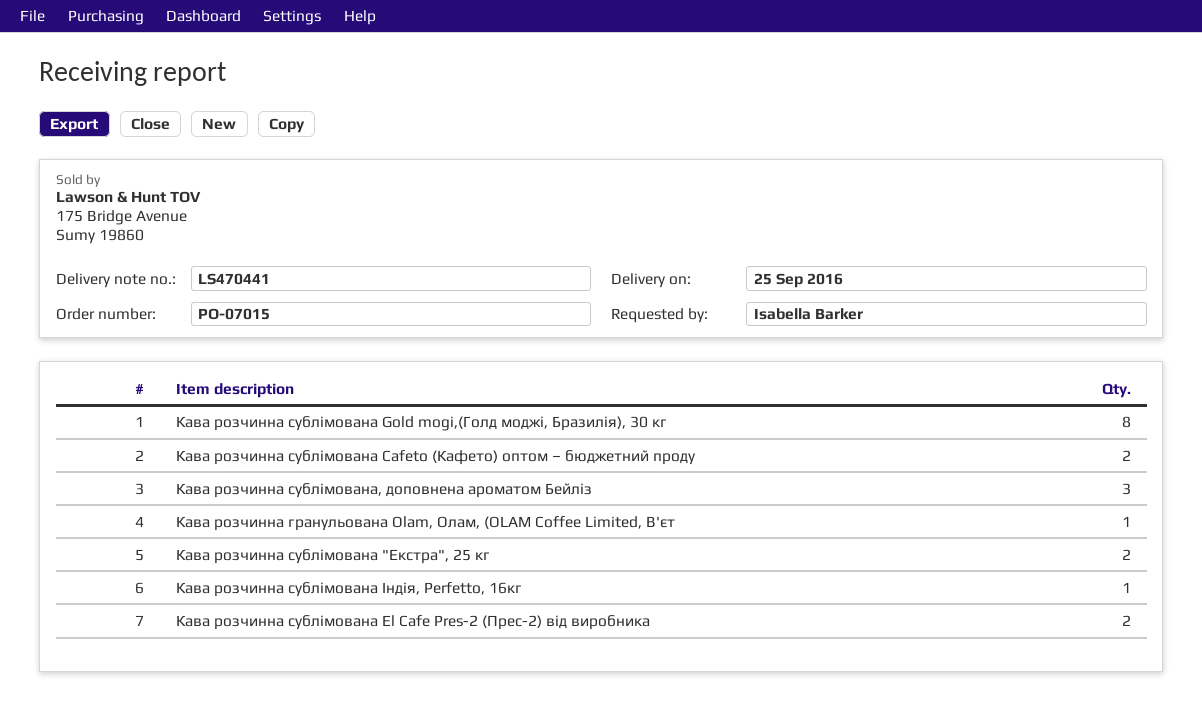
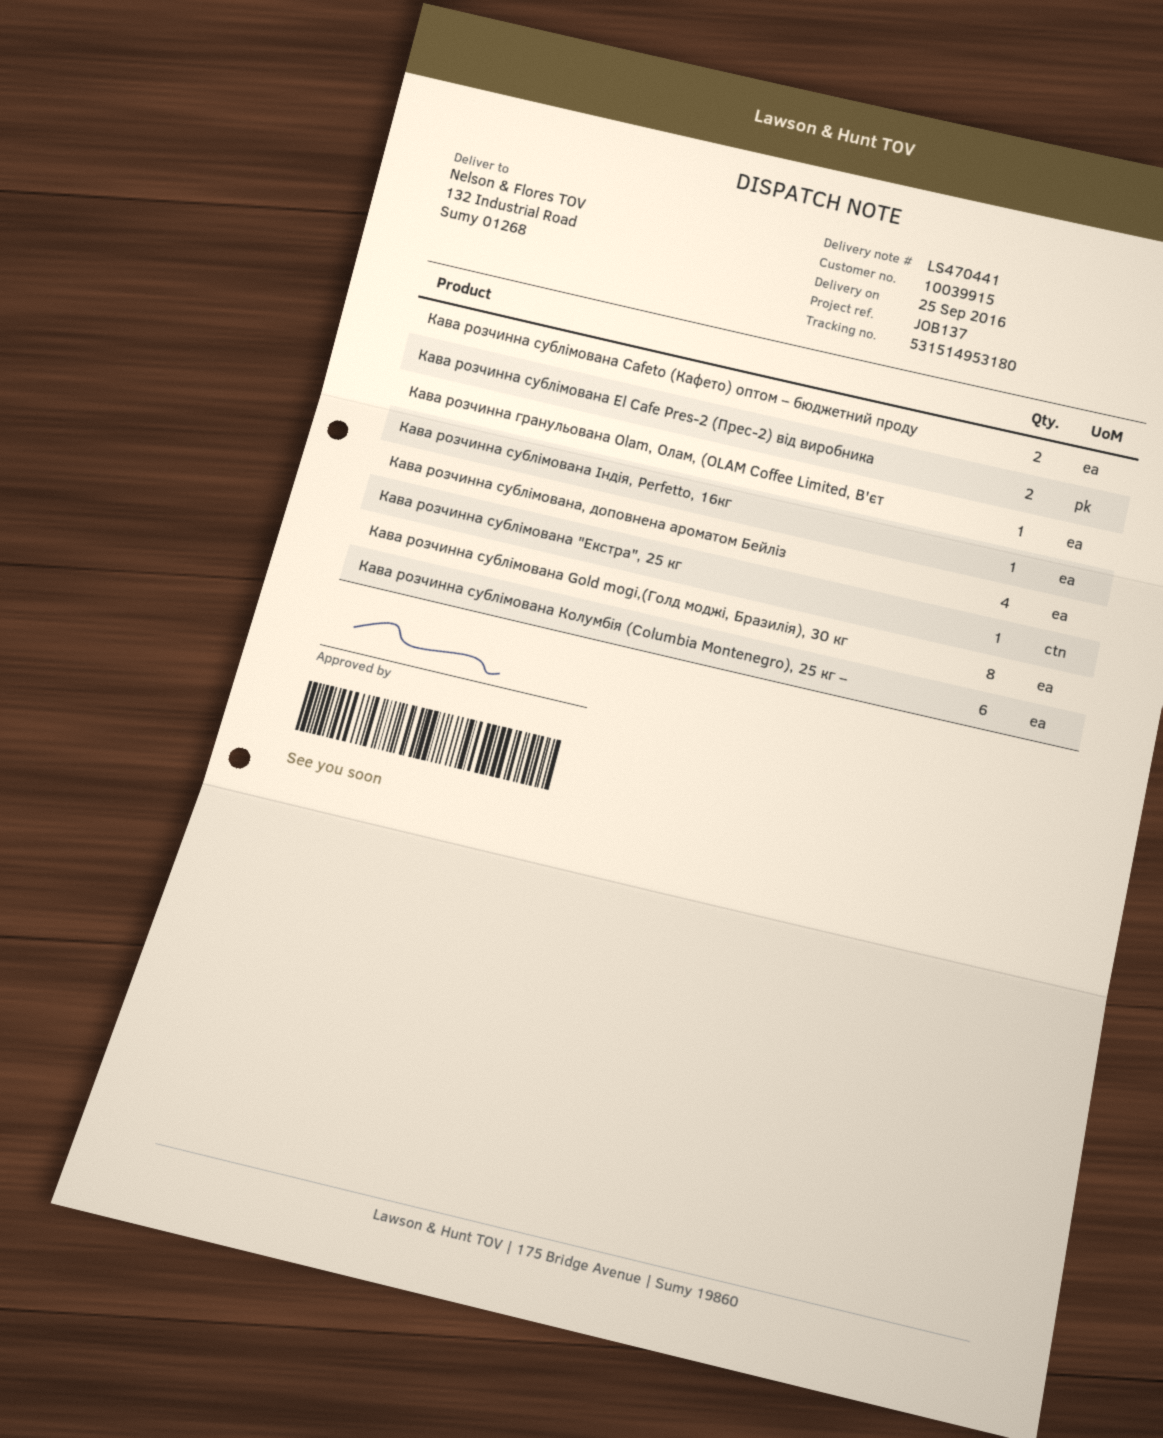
Кава розчинна сублімована, доповнена ароматом Бейліз: 3 -> 4
Кава розчинна сублімована "Екстра", 25 кг: 2 -> 1
Кава розчинна сублімована Колумбія (Columbia Montenegro), 25 кг –: none -> 6

